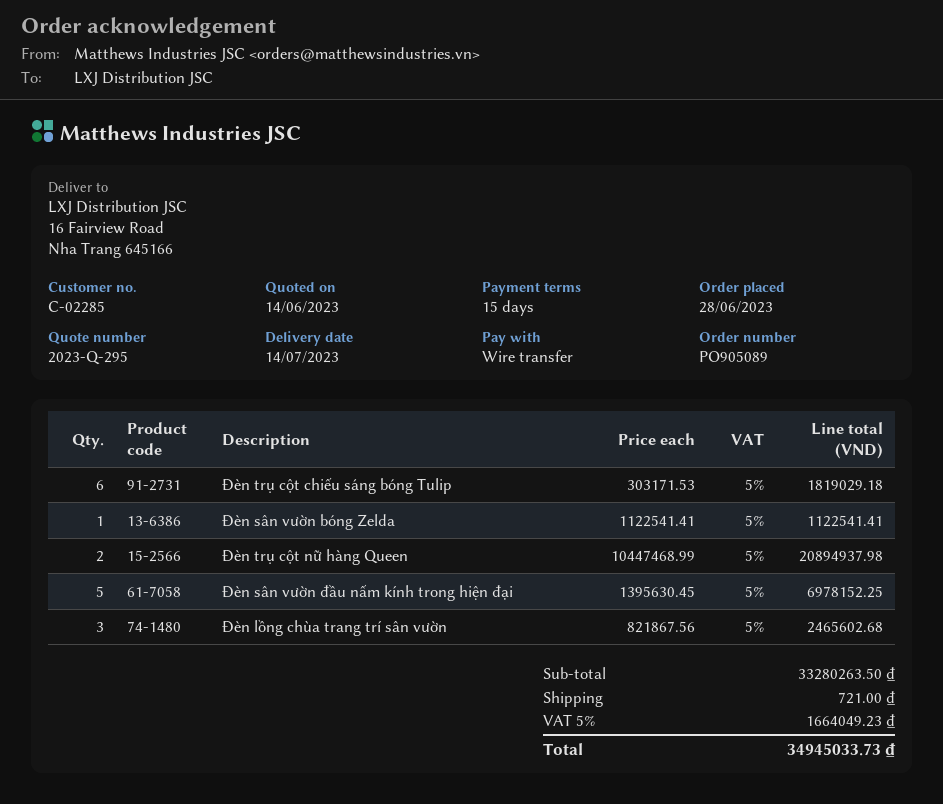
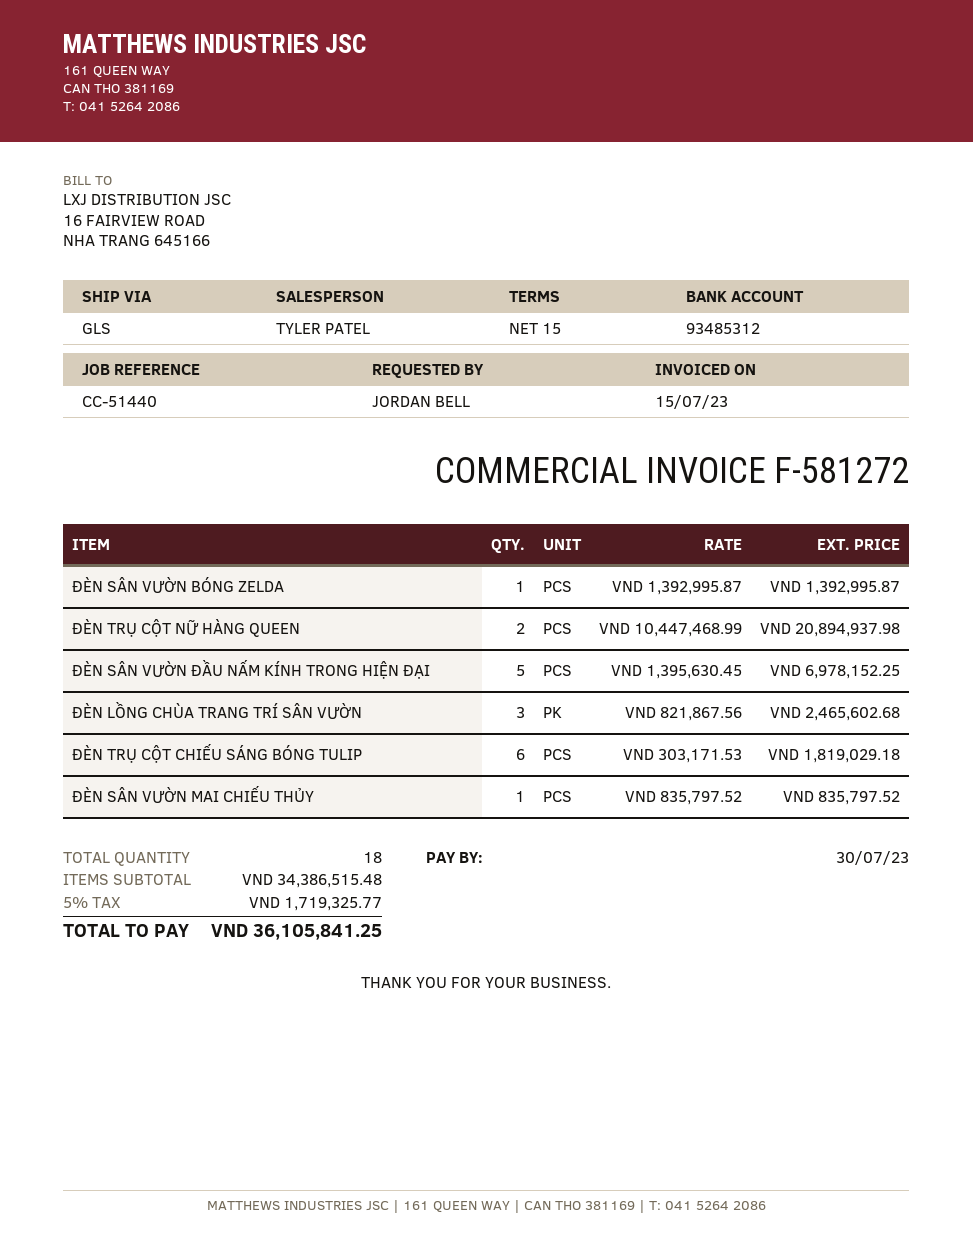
Đèn sân vườn bóng Zelda: 1 x 1122541.41 = 1122541.41 -> 1 x 1392995.87 = 1392995.87
ĐÈN SÂN VƯỜN MAI CHIẾU THỦY: none -> 1 x 835797.52 = 835797.52
subtotal: 33280263.50 -> 34386515.48
shipping: 721.00 -> none
tax: 5% = 1664049.23 -> 5% = 1719325.77
total: 34945033.73 -> 36105841.25

